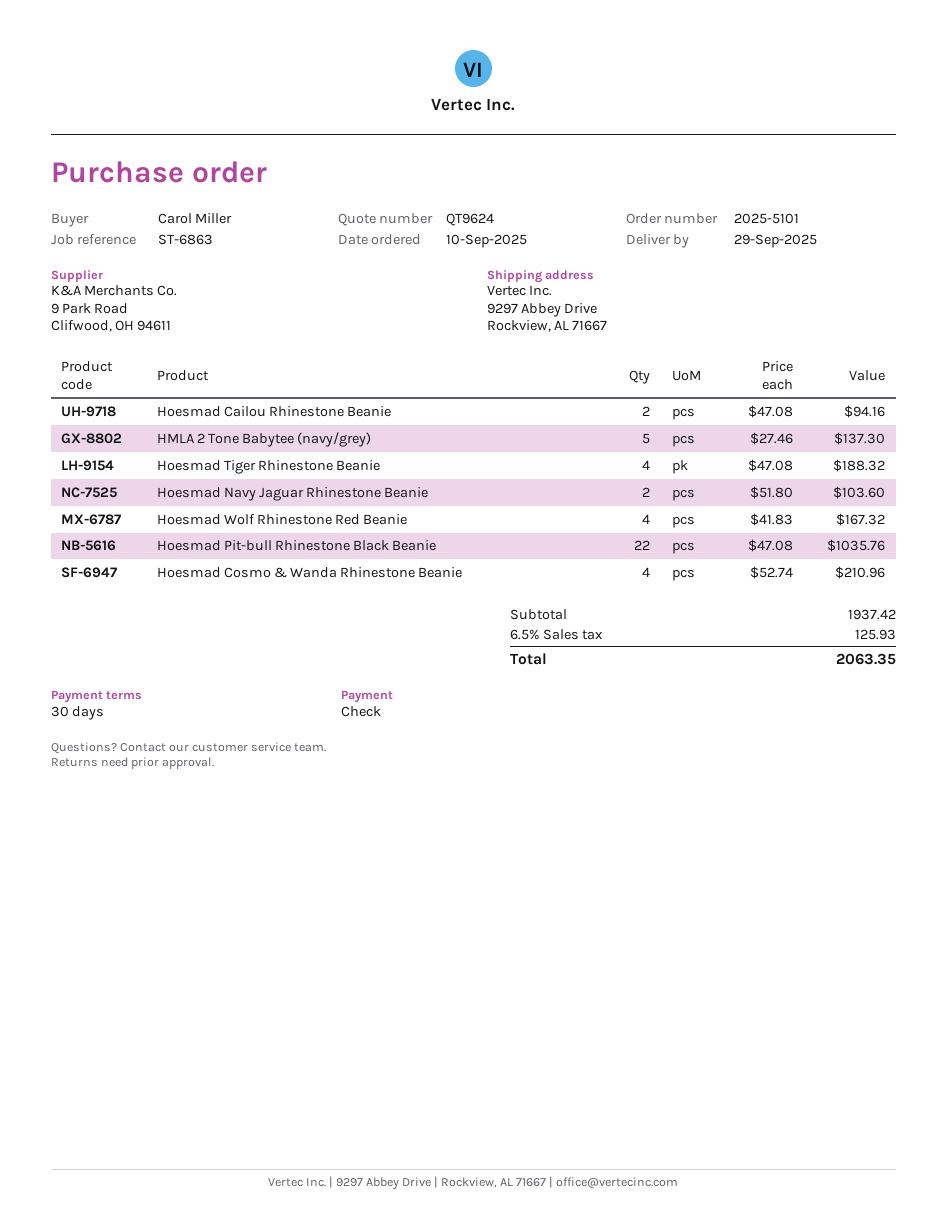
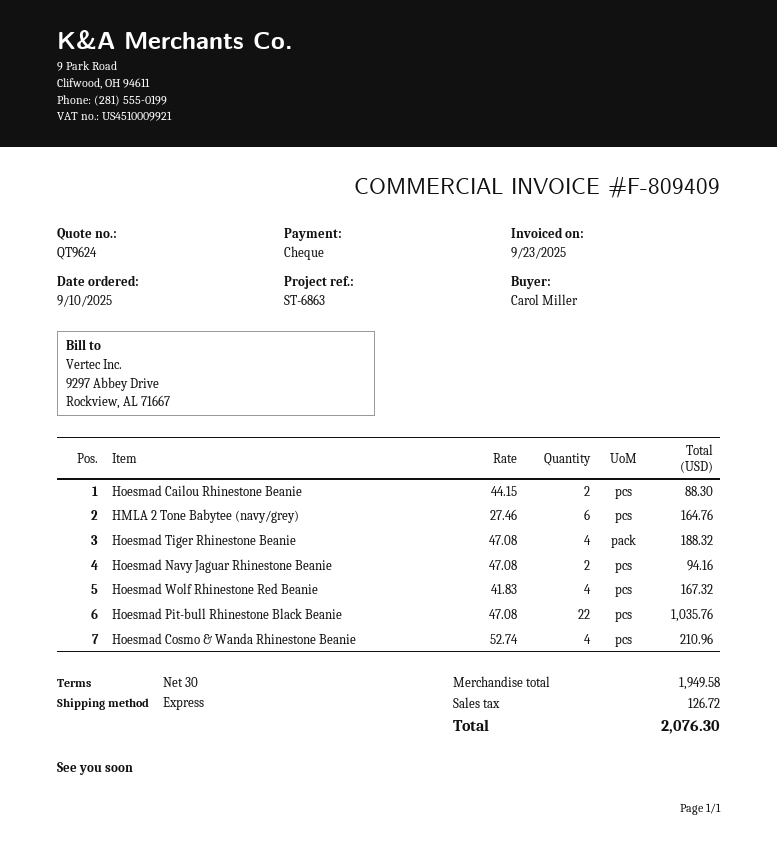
Hoesmad Cailou Rhinestone Beanie: 2 x 47.08 = 94.16 -> 2 x 44.15 = 88.30
HMLA 2 Tone Babytee (navy/grey): 5 x 27.46 = 137.30 -> 6 x 27.46 = 164.76
Hoesmad Navy Jaguar Rhinestone Beanie: 2 x 51.80 = 103.60 -> 2 x 47.08 = 94.16
subtotal: 1937.42 -> 1949.58
tax: 125.93 -> 126.72
total: 2063.35 -> 2076.30

